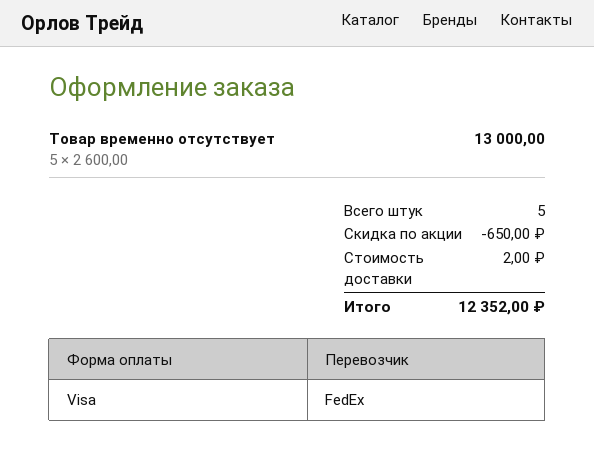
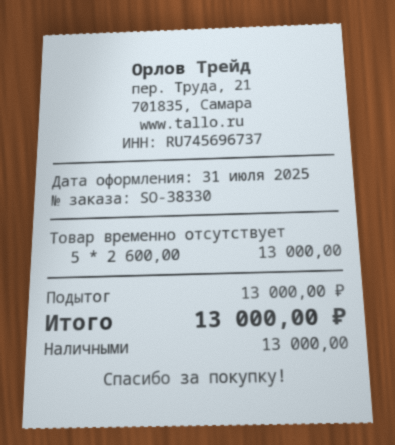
payment method: Visa -> cash
discount: 650.00 -> none
shipping: 2.00 -> none
total: 12352.00 -> 13000.00

